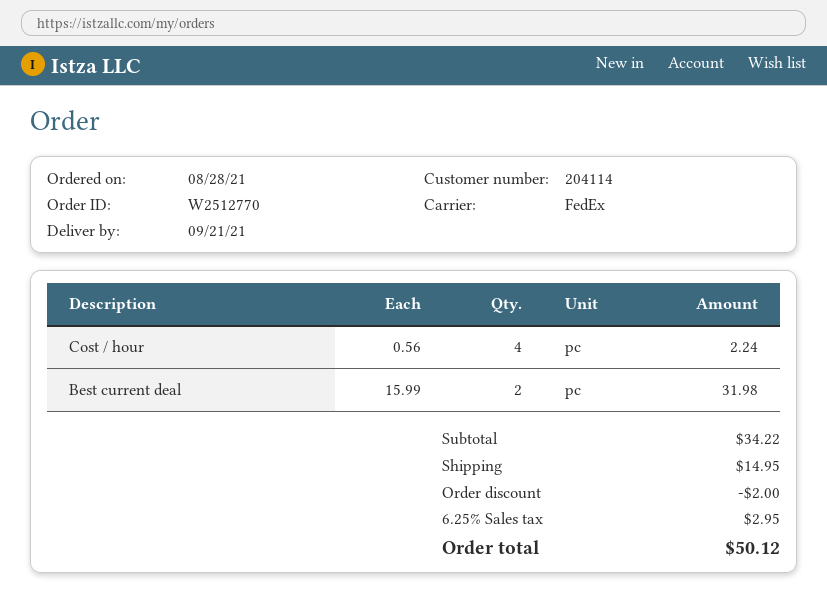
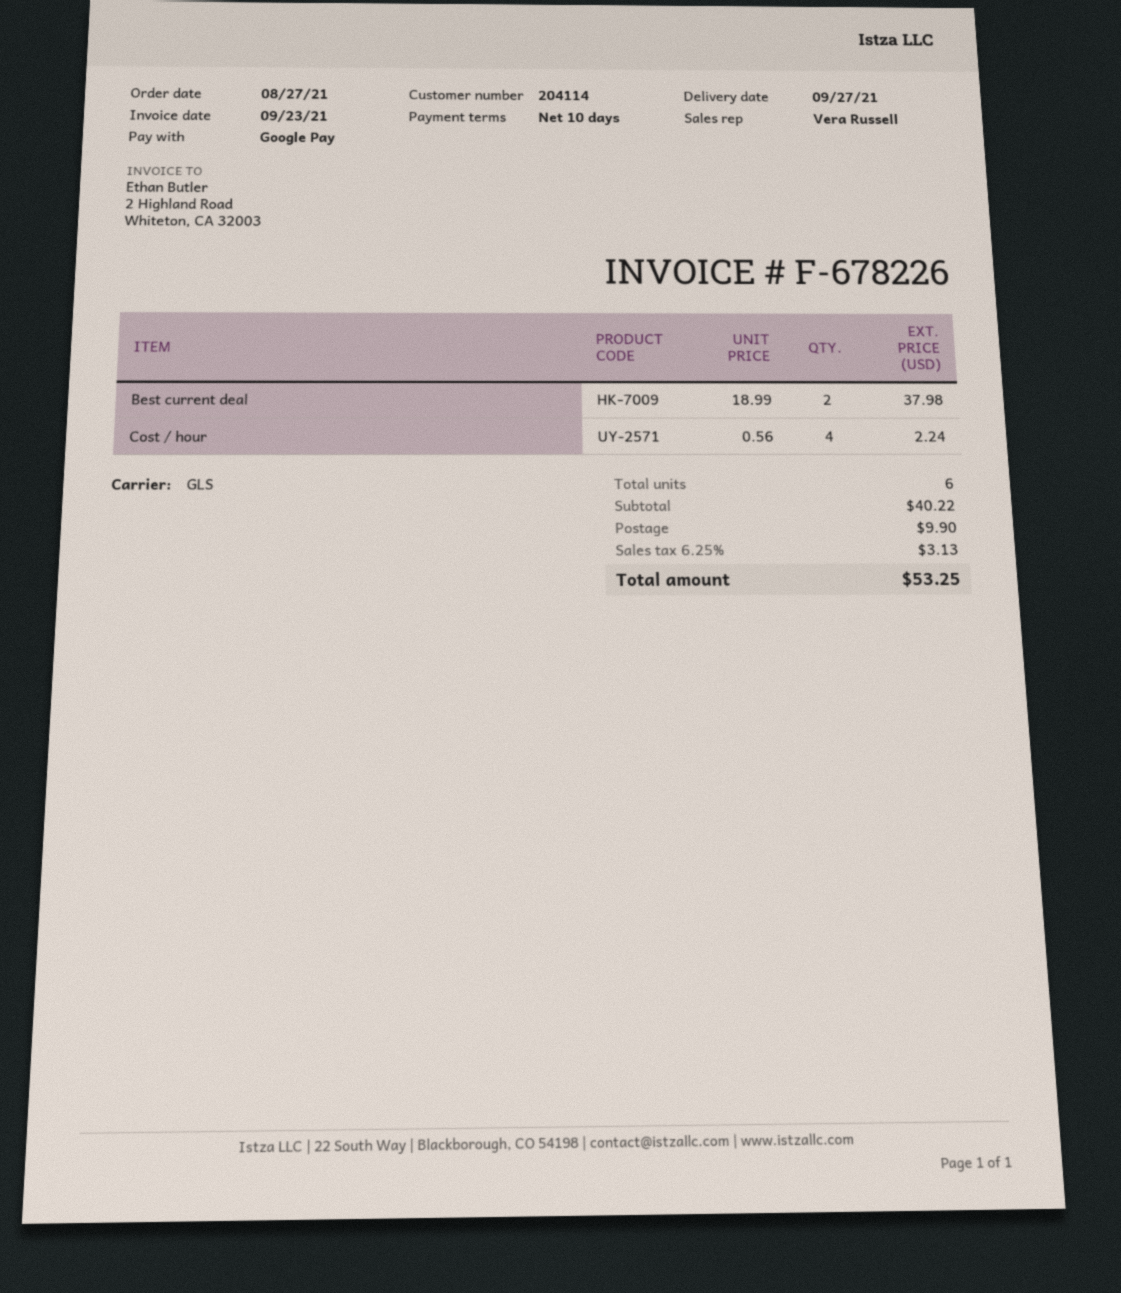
order date: 2021-08-28 -> 2021-08-27
delivery date: 2021-09-21 -> 2021-09-27
shipping method: FedEx -> GLS
Best current deal: 2 x 15.99 = 31.98 -> 2 x 18.99 = 37.98
subtotal: 34.22 -> 40.22
discount: 2.00 -> none
shipping: 14.95 -> 9.90
tax: 6.25% = 2.95 -> 6.25% = 3.13
total: 50.12 -> 53.25

